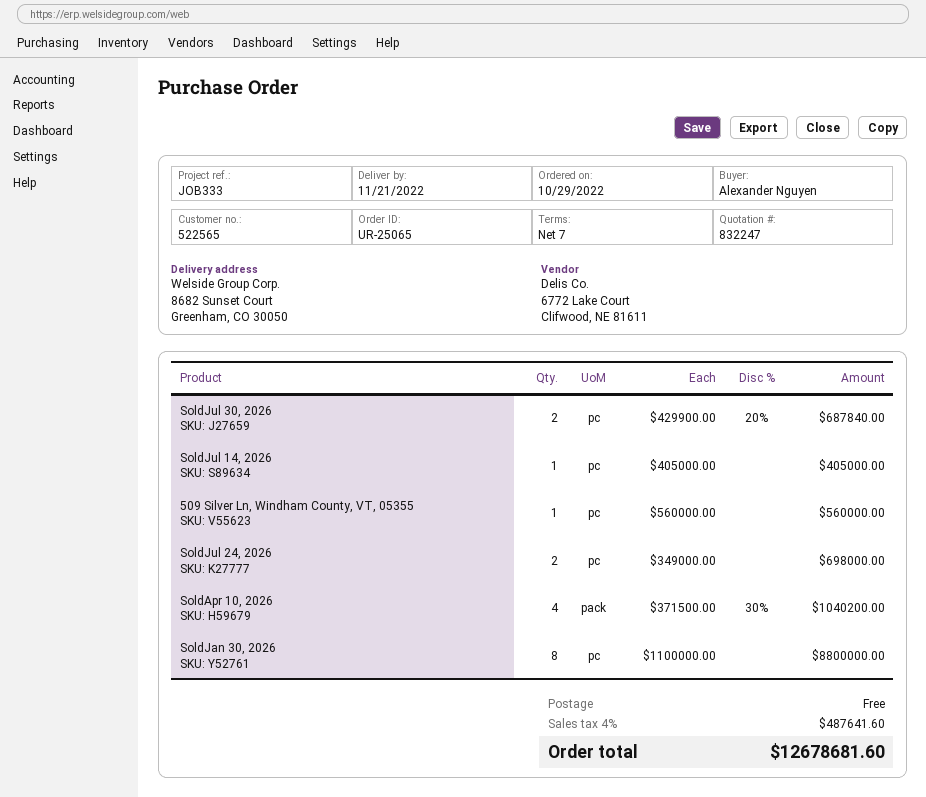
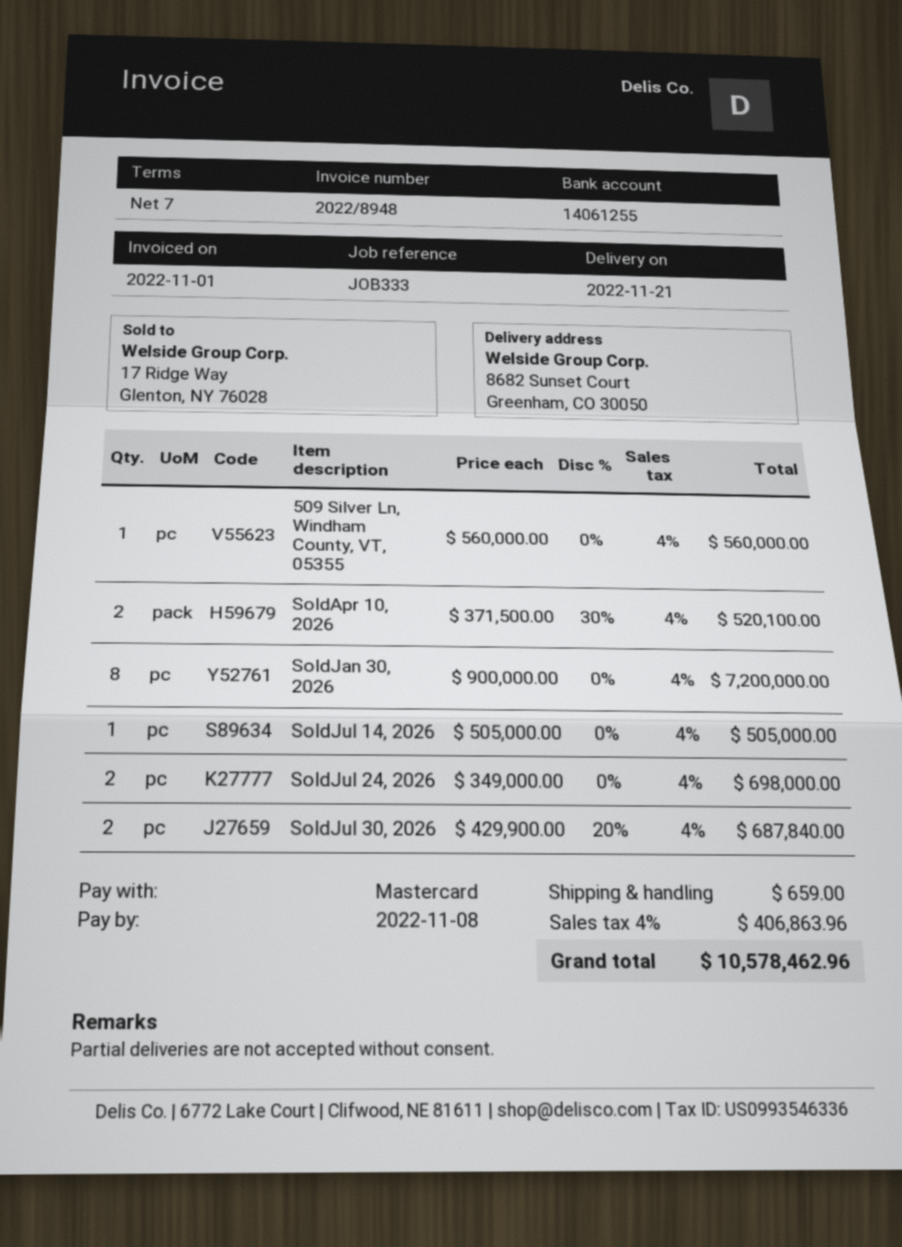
SoldJul 14, 2026: 1 x 405000.00 = 405000.00 -> 1 x 505000.00 = 505000.00
SoldApr 10, 2026: 4 x 371500.00 - 30% = 1040200.00 -> 2 x 371500.00 - 30% = 520100.00
SoldJan 30, 2026: 8 x 1100000.00 = 8800000.00 -> 8 x 900000.00 = 7200000.00
shipping: 0.00 -> 659.00
tax: 4% = 487641.60 -> 4% = 406863.96
total: 12678681.60 -> 10578462.96

